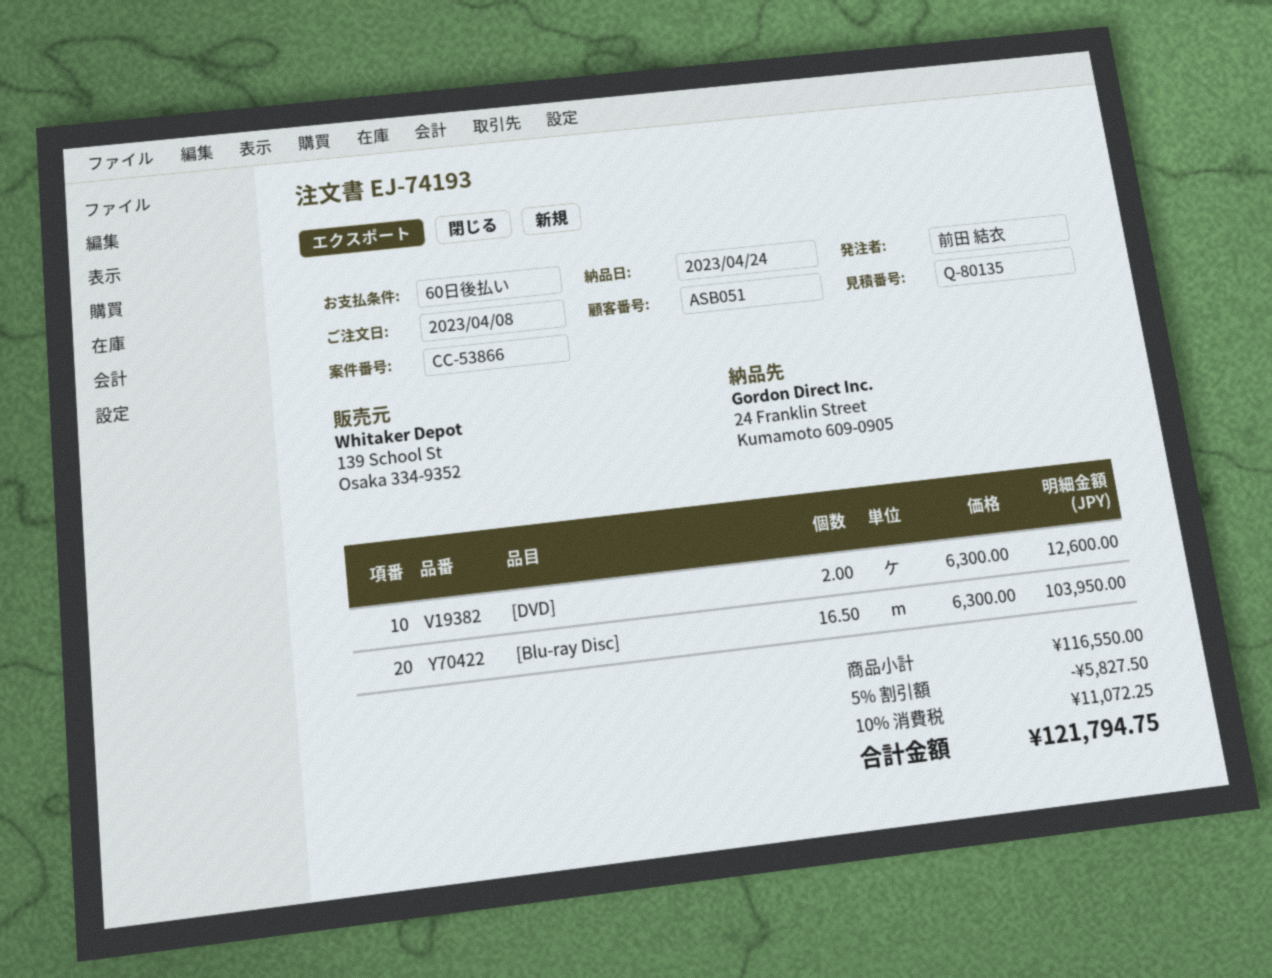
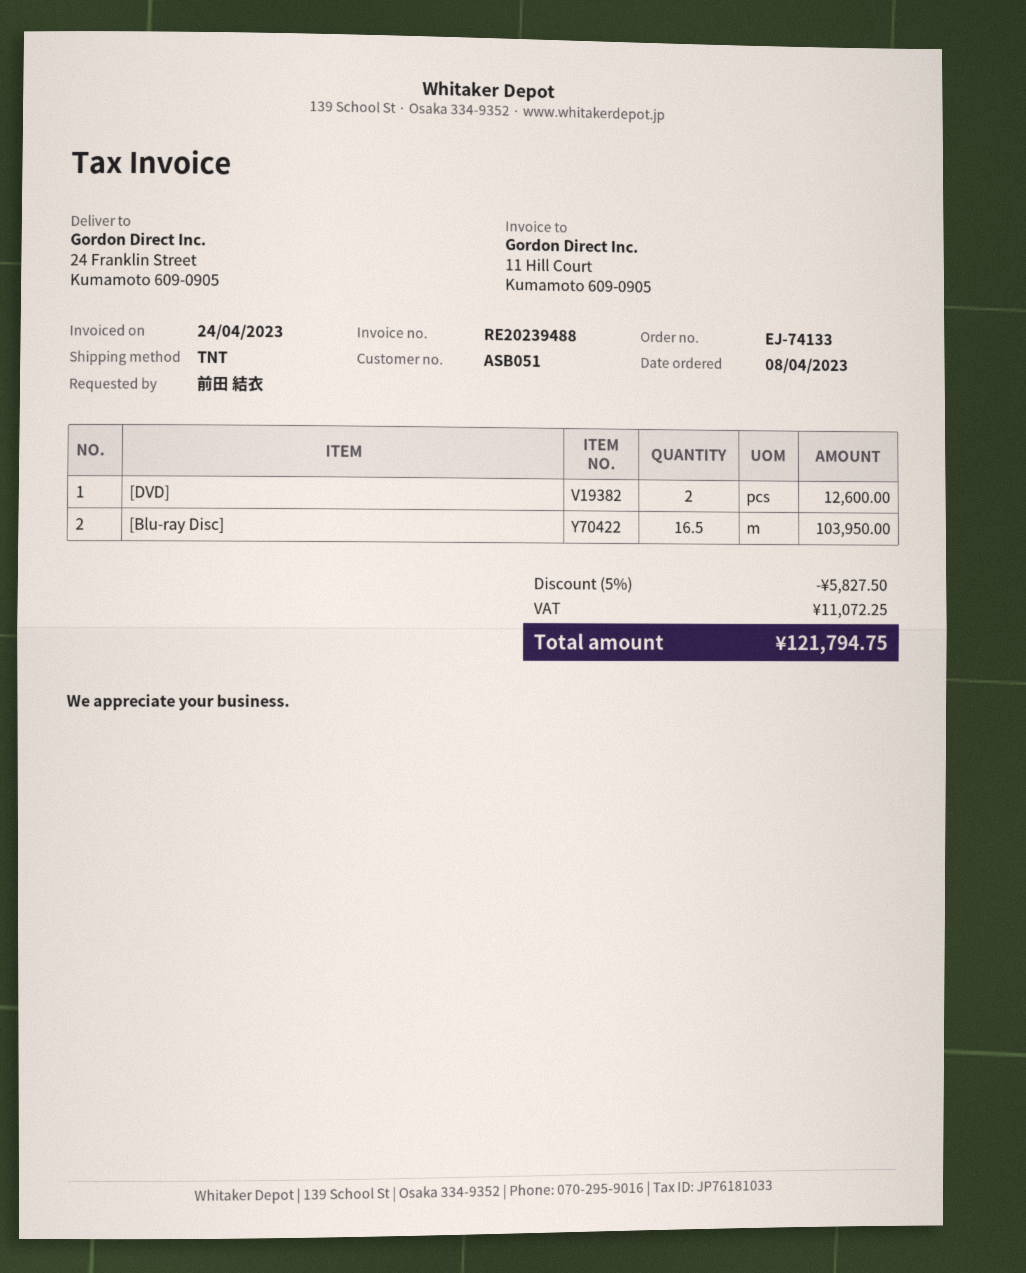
order number: EJ-74193 -> EJ-74133

